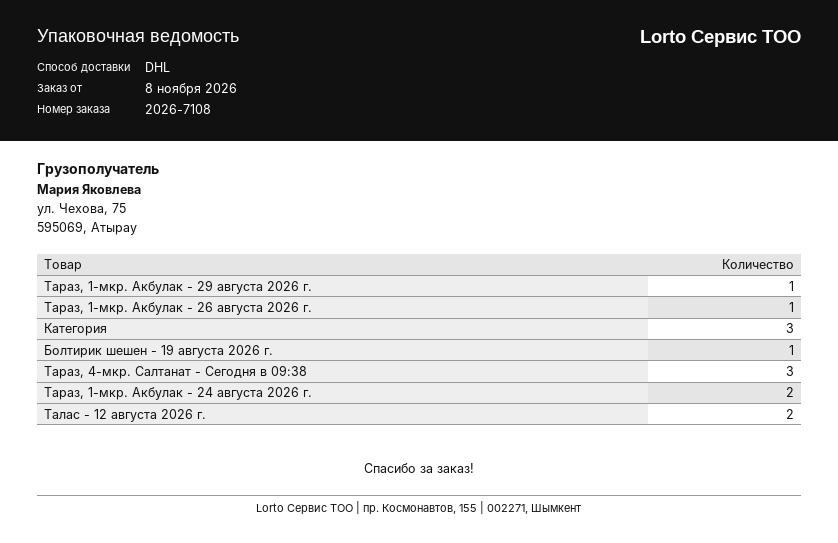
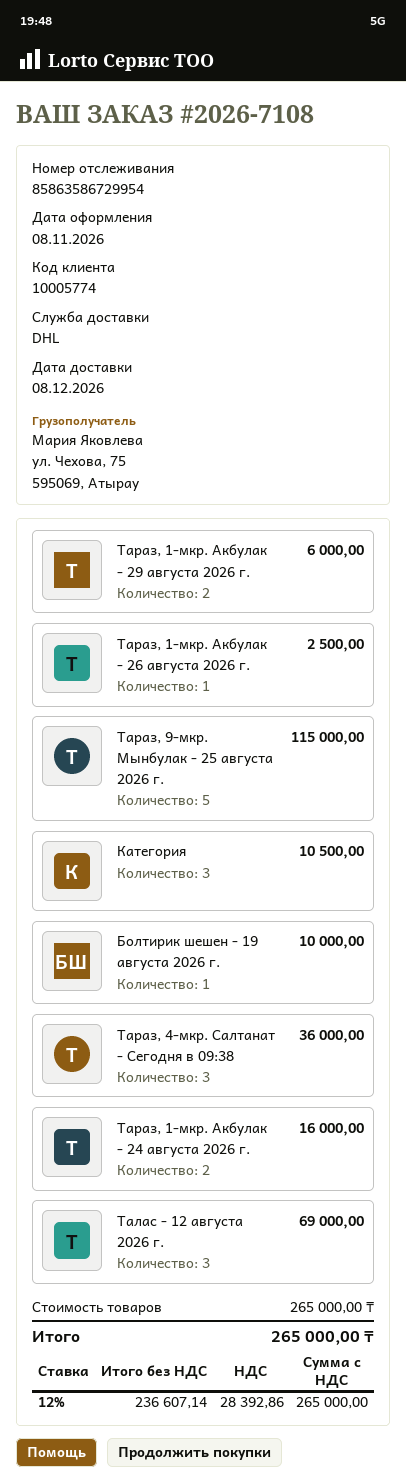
Тараз, 1-мкр. Акбулак - 29 августа 2026 г.: 1 -> 2
Талас - 12 августа 2026 г.: 2 -> 3
Тараз, 9-мкр. Мынбулак - 25 августа 2026 г.: none -> 5

